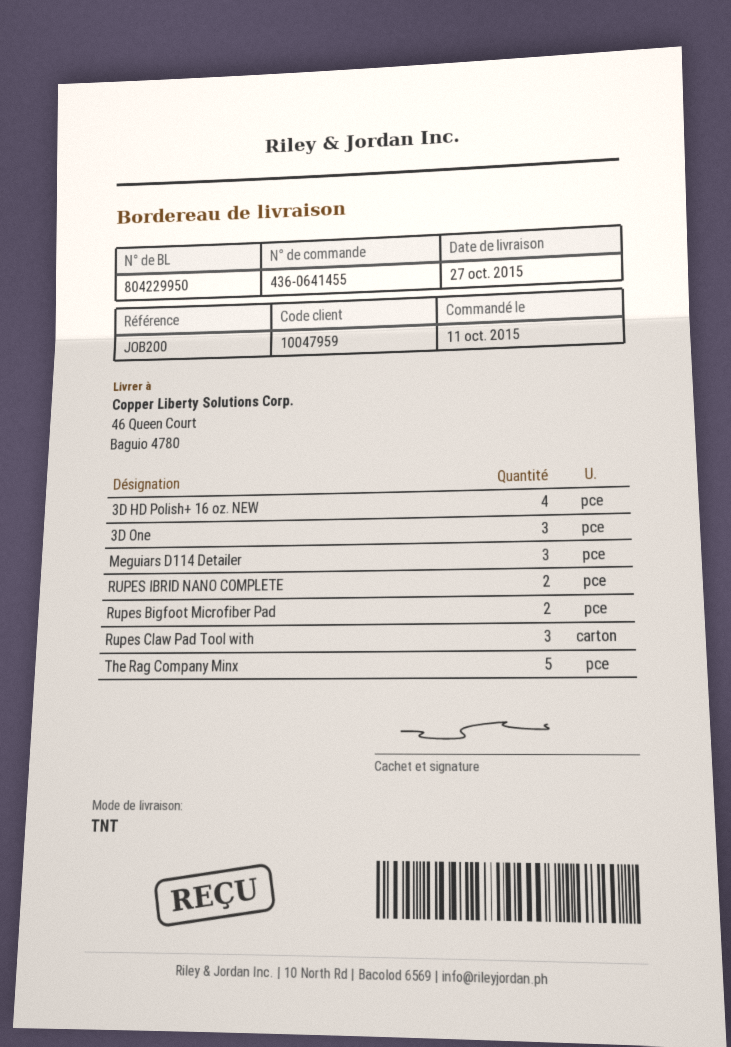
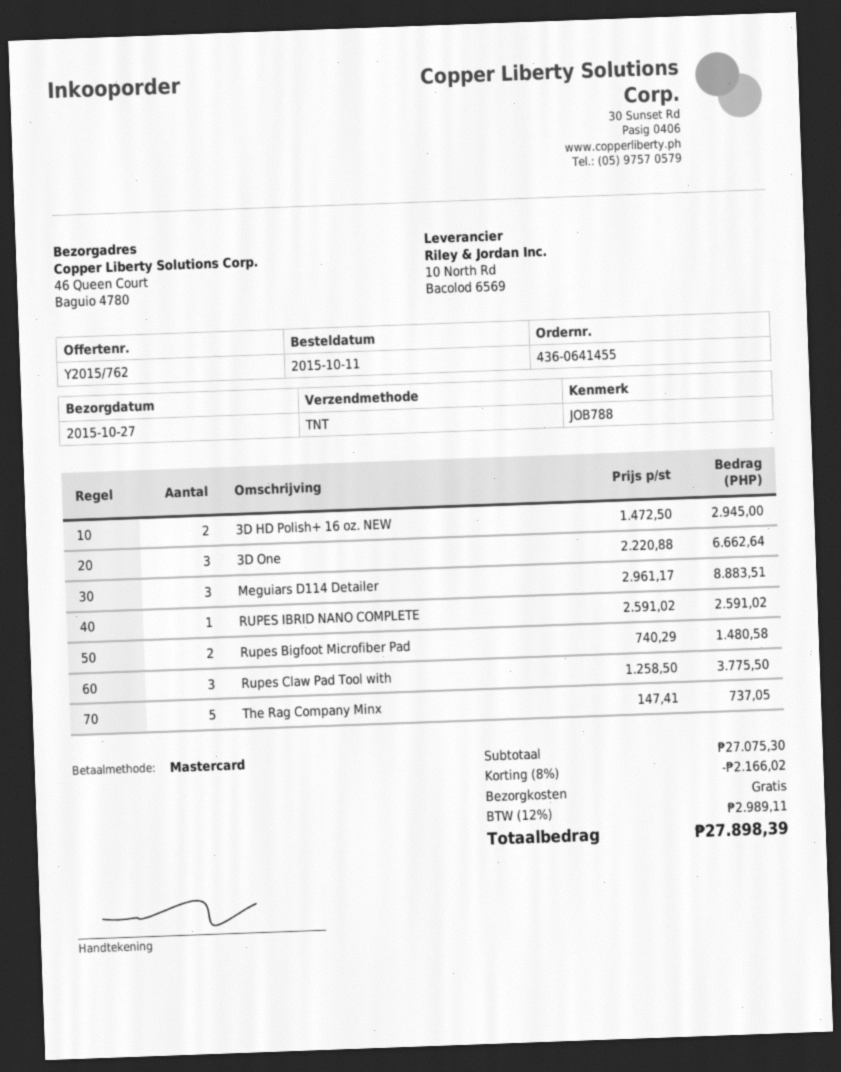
reference: JOB200 -> JOB788
3D HD Polish+ 16 oz. NEW: 4 -> 2
RUPES IBRID NANO COMPLETE: 2 -> 1

